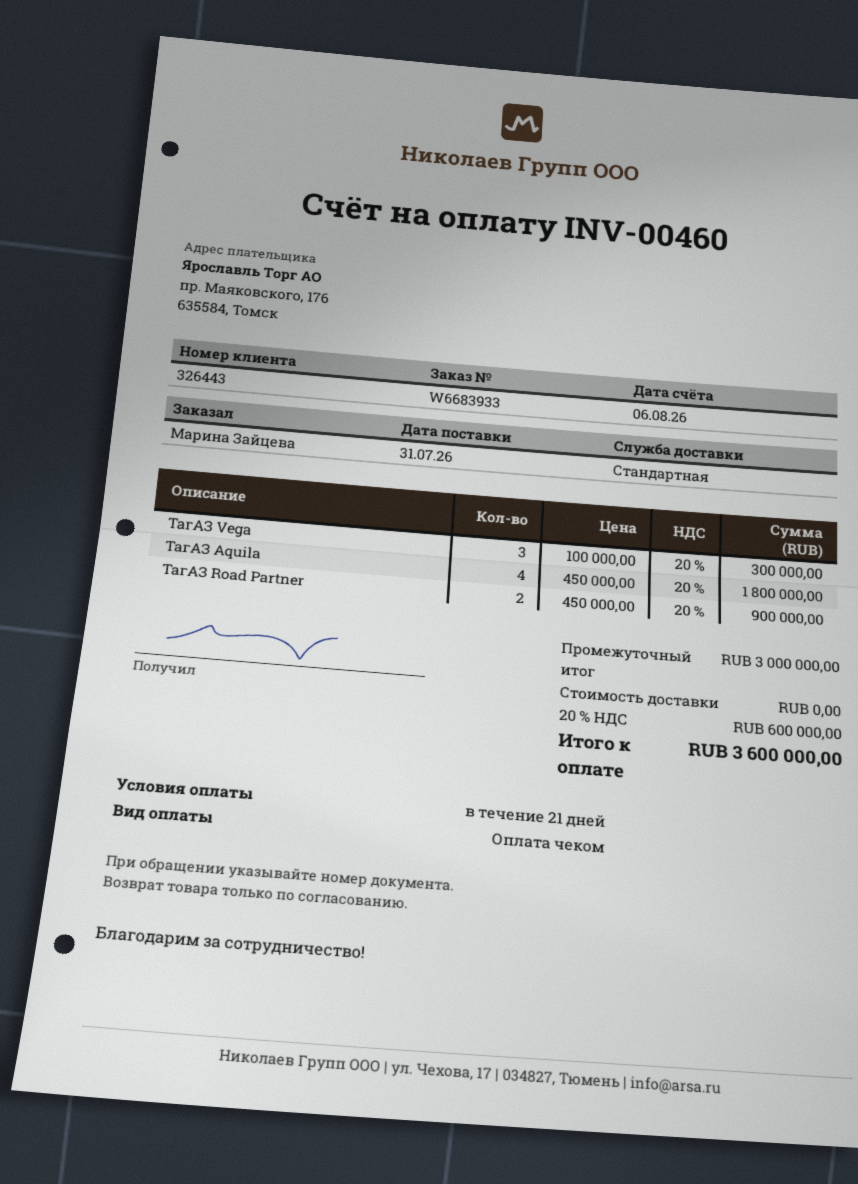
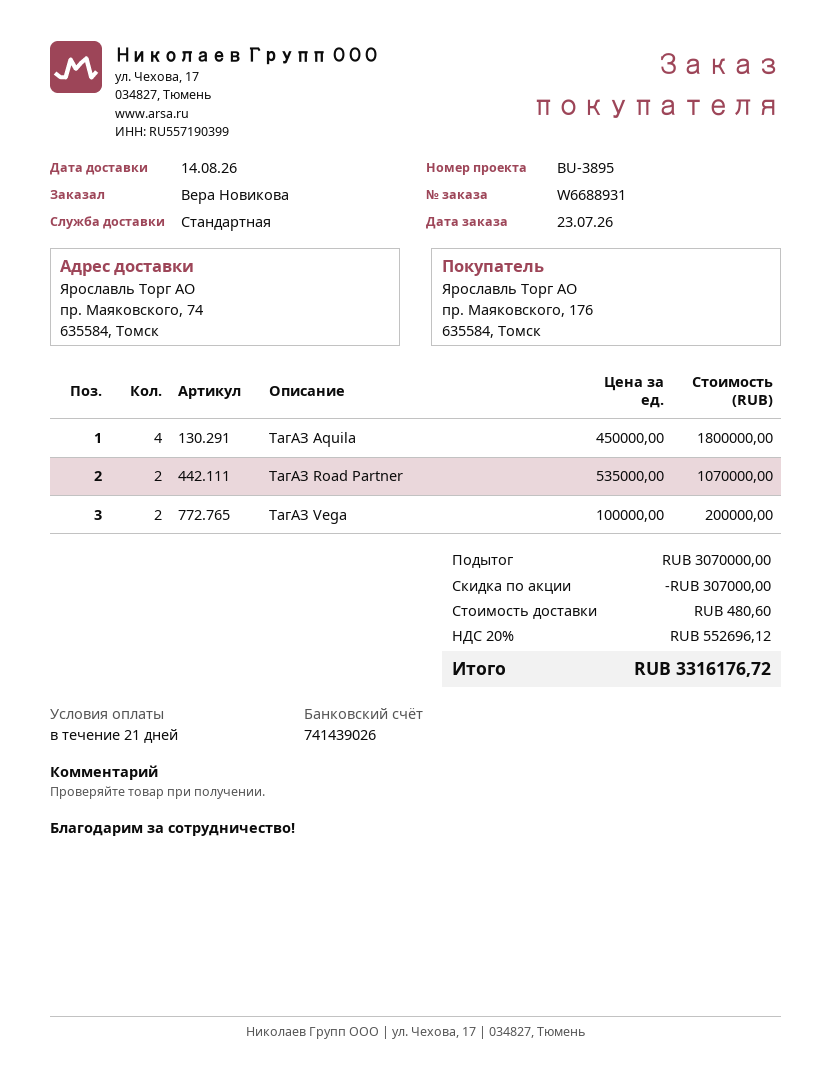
order number: W6683933 -> W6688931
delivery date: 2026-07-31 -> 2026-08-14
ordered by: Марина Зайцева -> Вера Новикова
ТагАЗ Vega: 3 x 100000.00 = 300000.00 -> 2 x 100000.00 = 200000.00
ТагАЗ Road Partner: 2 x 450000.00 = 900000.00 -> 2 x 535000.00 = 1070000.00
subtotal: 3000000.00 -> 3070000.00
discount: none -> 307000.00
shipping: 0.00 -> 480.60
tax: 20% = 600000.00 -> 20% = 552696.12
total: 3600000.00 -> 3316176.72

